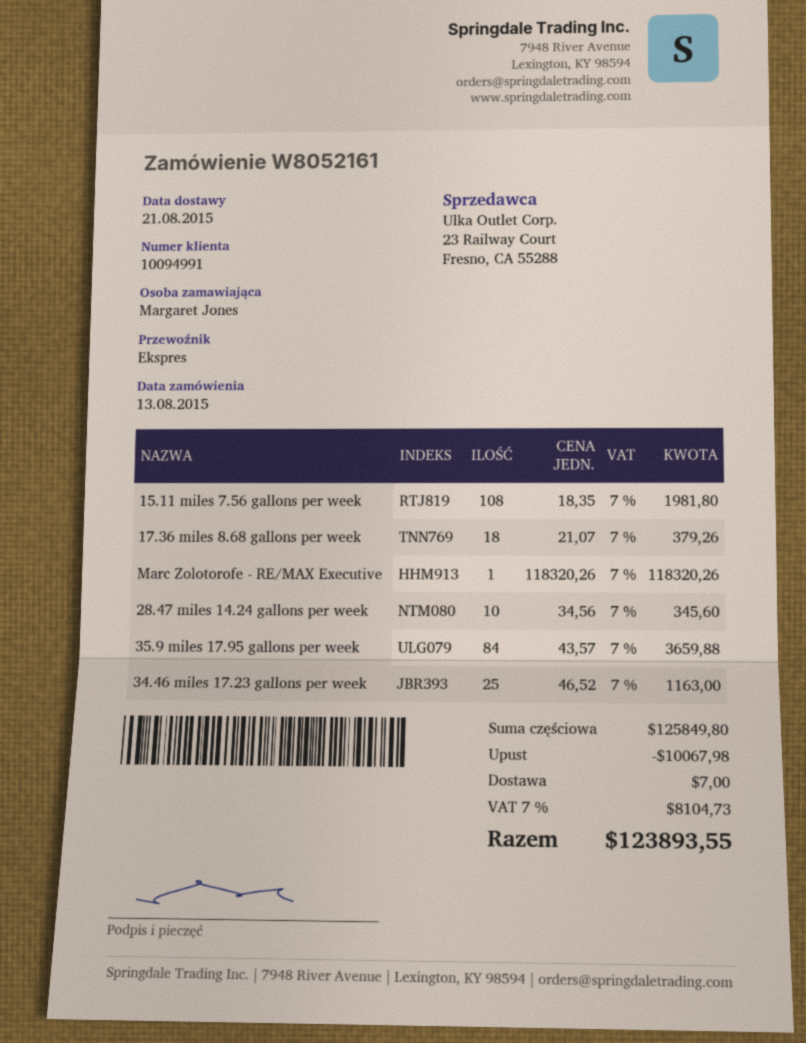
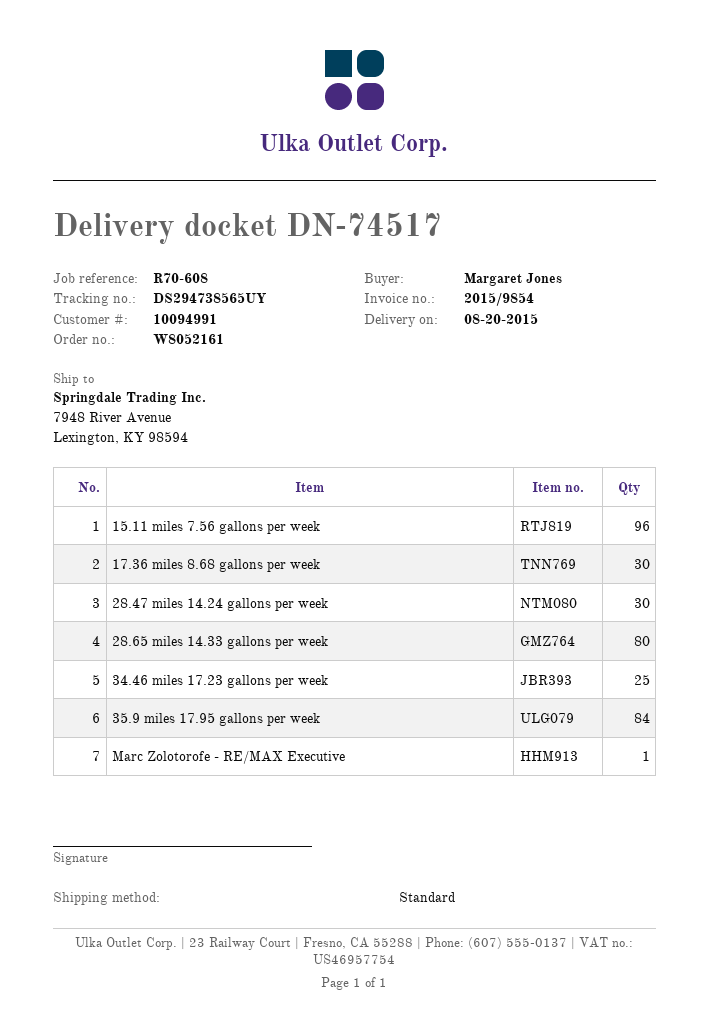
delivery date: 2015-08-21 -> 2015-08-20
shipping method: express -> standard
15.11 miles 7.56 gallons per week: 108 -> 96
17.36 miles 8.68 gallons per week: 18 -> 30
28.47 miles 14.24 gallons per week: 10 -> 30
28.65 miles 14.33 gallons per week: none -> 80

